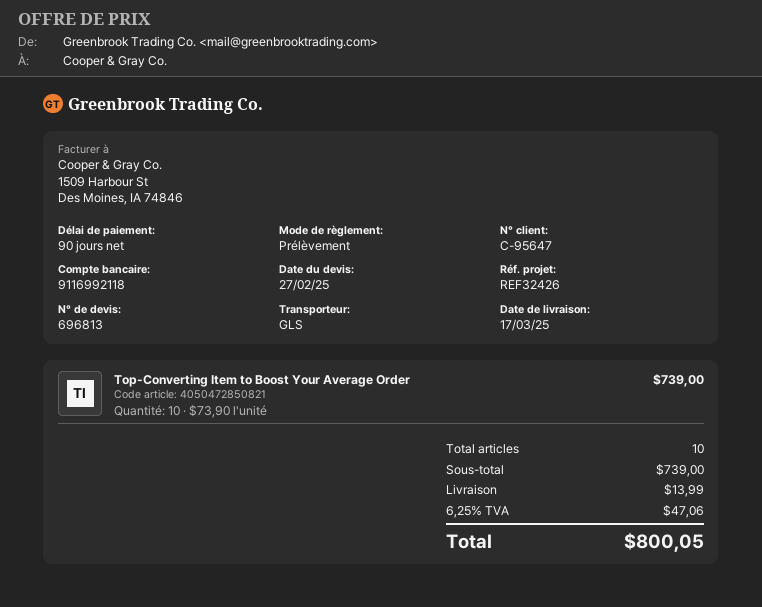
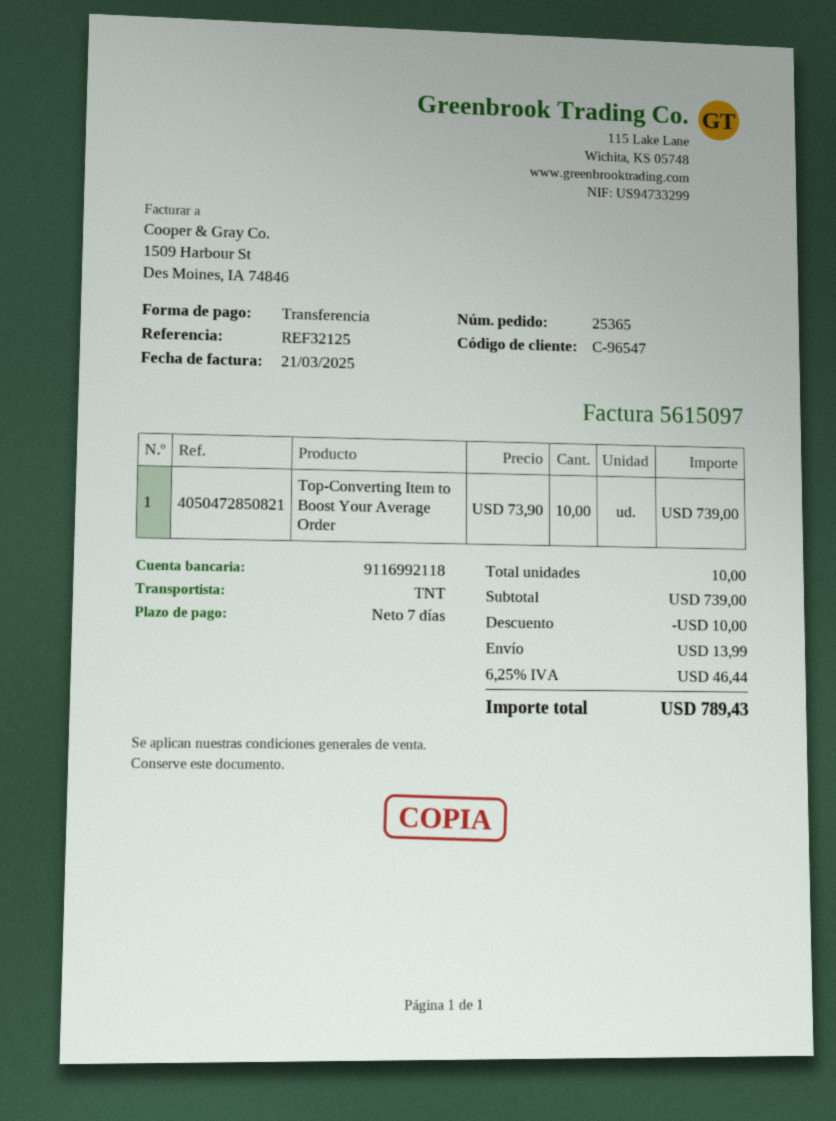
payment terms: 90 days -> 7 days
customer number: C-95647 -> C-96547
reference: REF32426 -> REF32125
payment method: direct debit -> bank transfer
shipping method: GLS -> TNT
discount: none -> 10.00
tax: 6.25% = 47.06 -> 6.25% = 46.44
total: 800.05 -> 789.43

